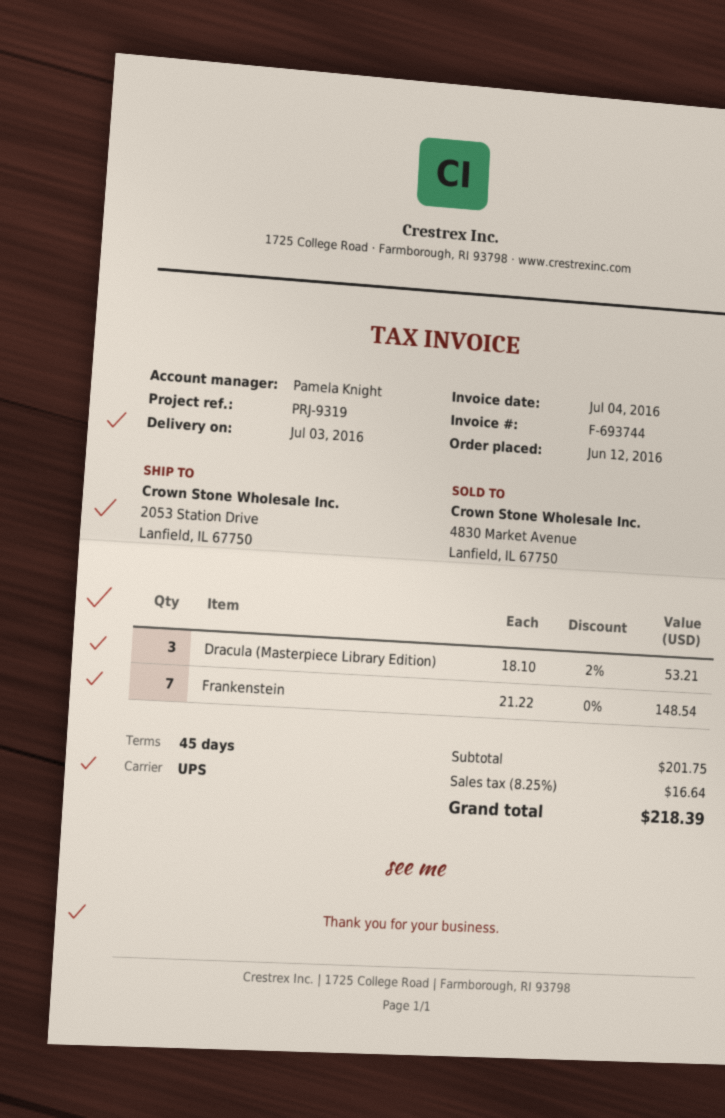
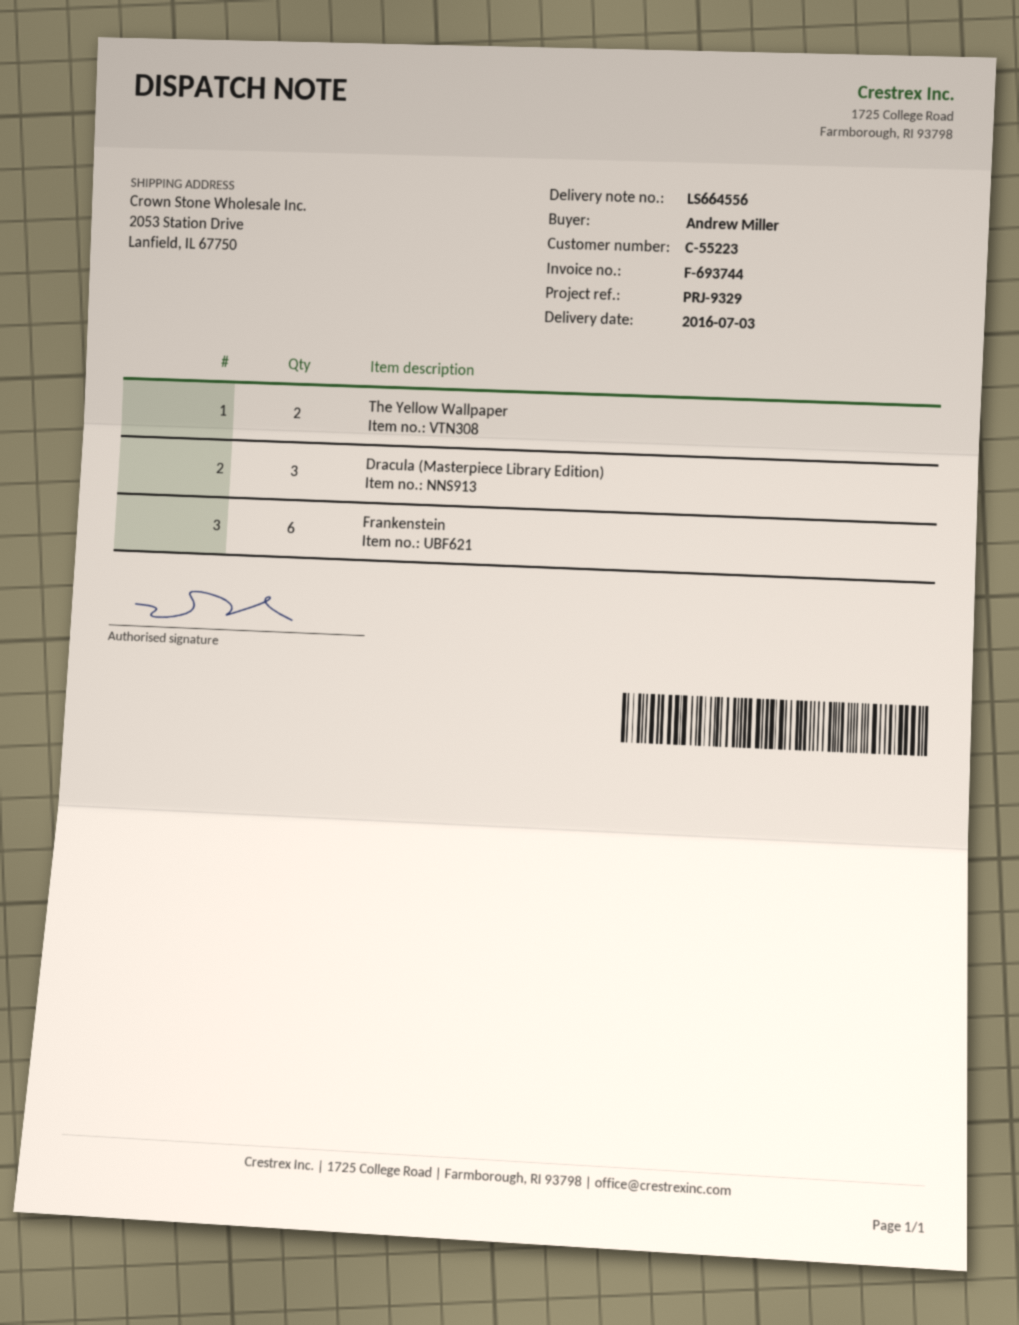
reference: PRJ-9319 -> PRJ-9329
Frankenstein: 7 -> 6
The Yellow Wallpaper: none -> 2

